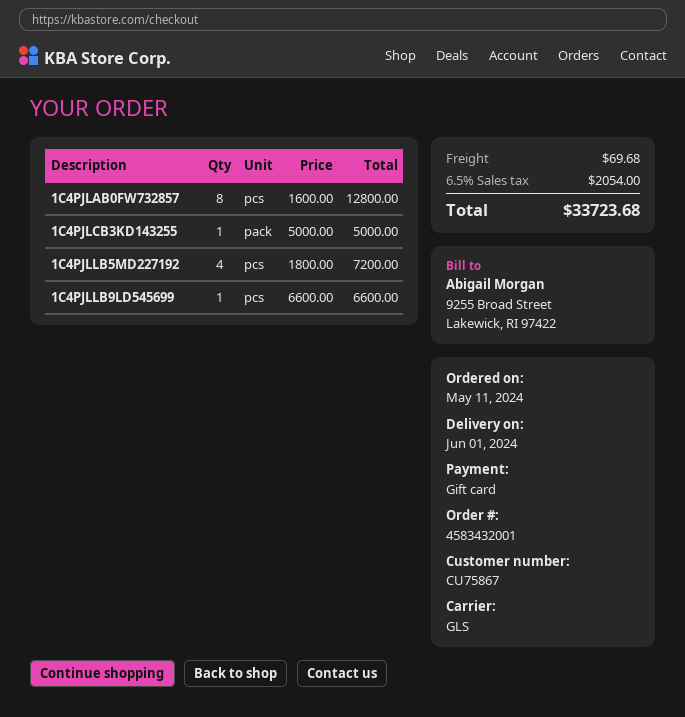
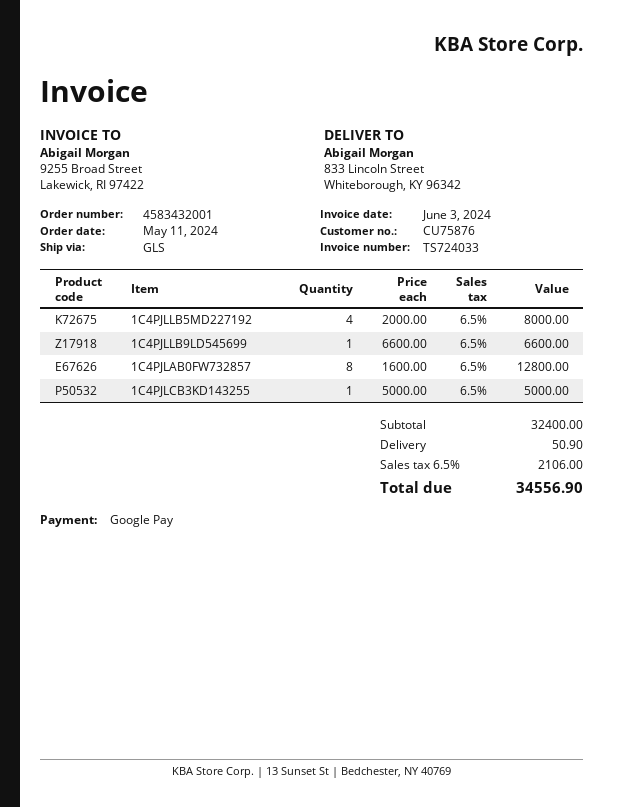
customer number: CU75867 -> CU75876
payment method: gift card -> Google Pay
1C4PJLLB5MD227192: 4 x 1800.00 = 7200.00 -> 4 x 2000.00 = 8000.00
shipping: 69.68 -> 50.90
tax: 6.5% = 2054.00 -> 6.5% = 2106.00
total: 33723.68 -> 34556.90

